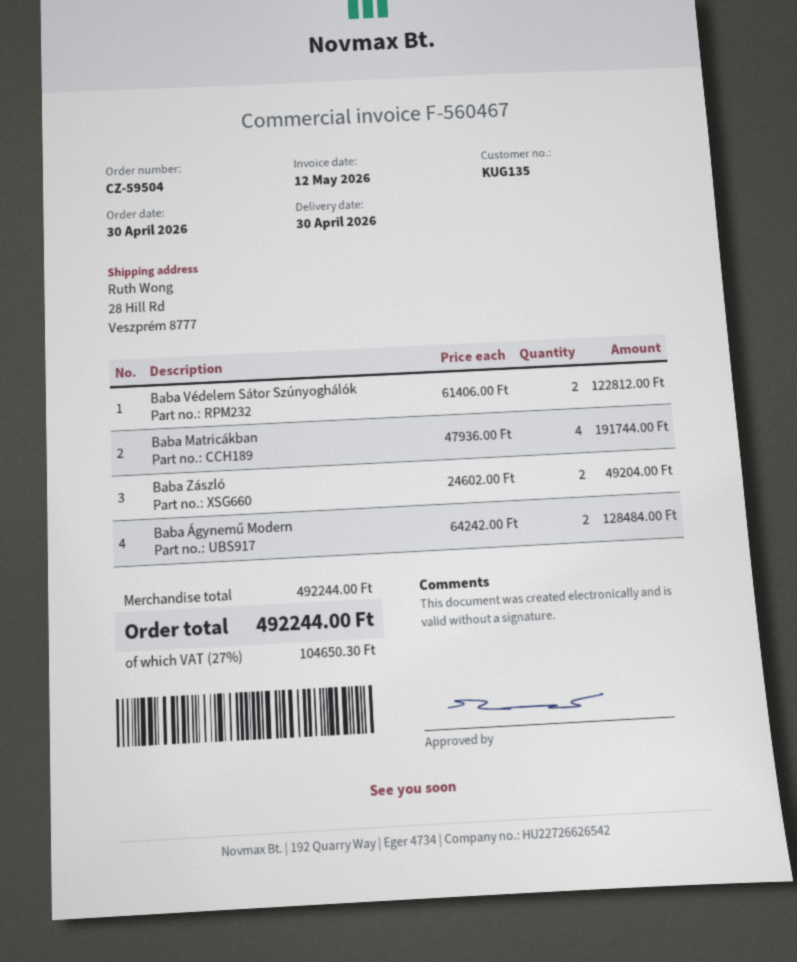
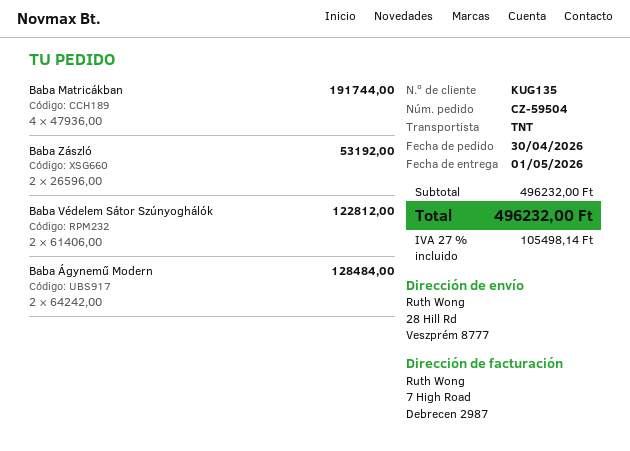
delivery date: 2026-04-30 -> 2026-05-01
Baba Zászló: 2 x 24602.00 = 49204.00 -> 2 x 26596.00 = 53192.00
subtotal: 492244.00 -> 496232.00
tax: 27% = 104650.30 -> 27% = 105498.14
total: 492244.00 -> 496232.00

